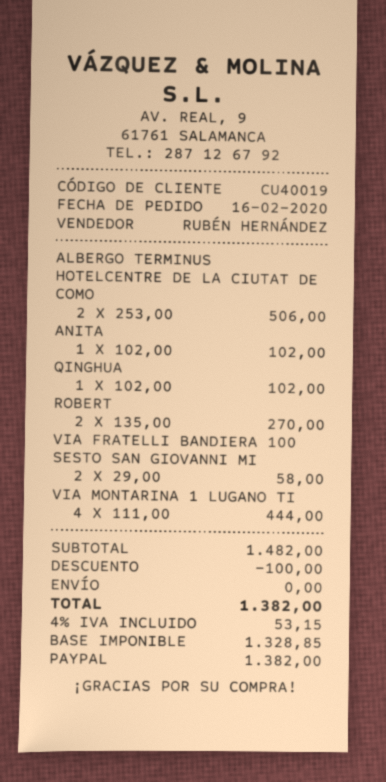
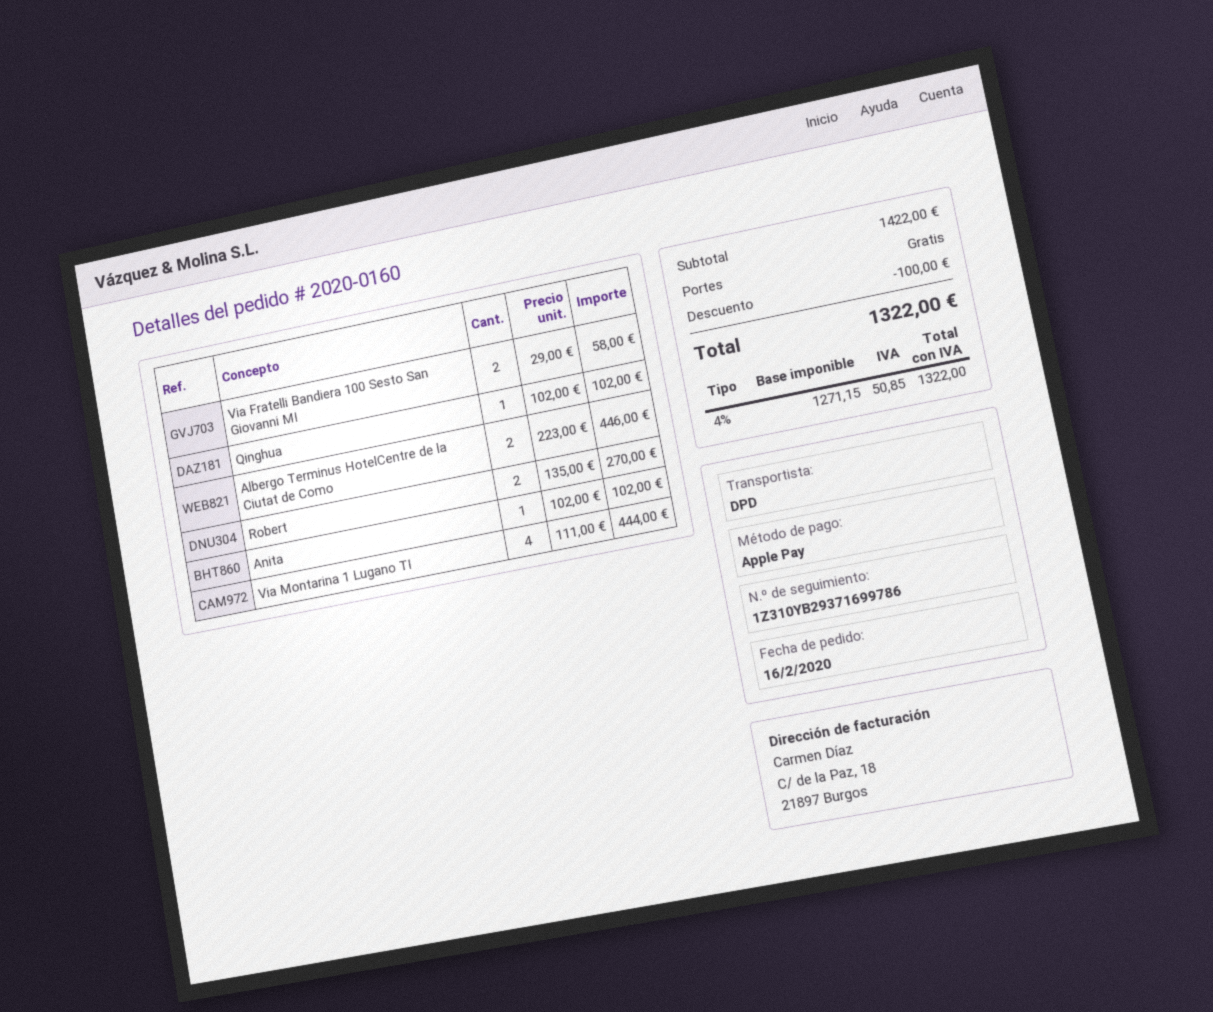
payment method: PayPal -> Apple Pay
ALBERGO TERMINUS HOTELCENTRE DE LA CIUTAT DE COMO: 2 x 253.00 = 506.00 -> 2 x 223.00 = 446.00
subtotal: 1482.00 -> 1422.00
net: 1328.85 -> 1271.15
tax: 4% = 53.15 -> 4% = 50.85
total: 1382.00 -> 1322.00

